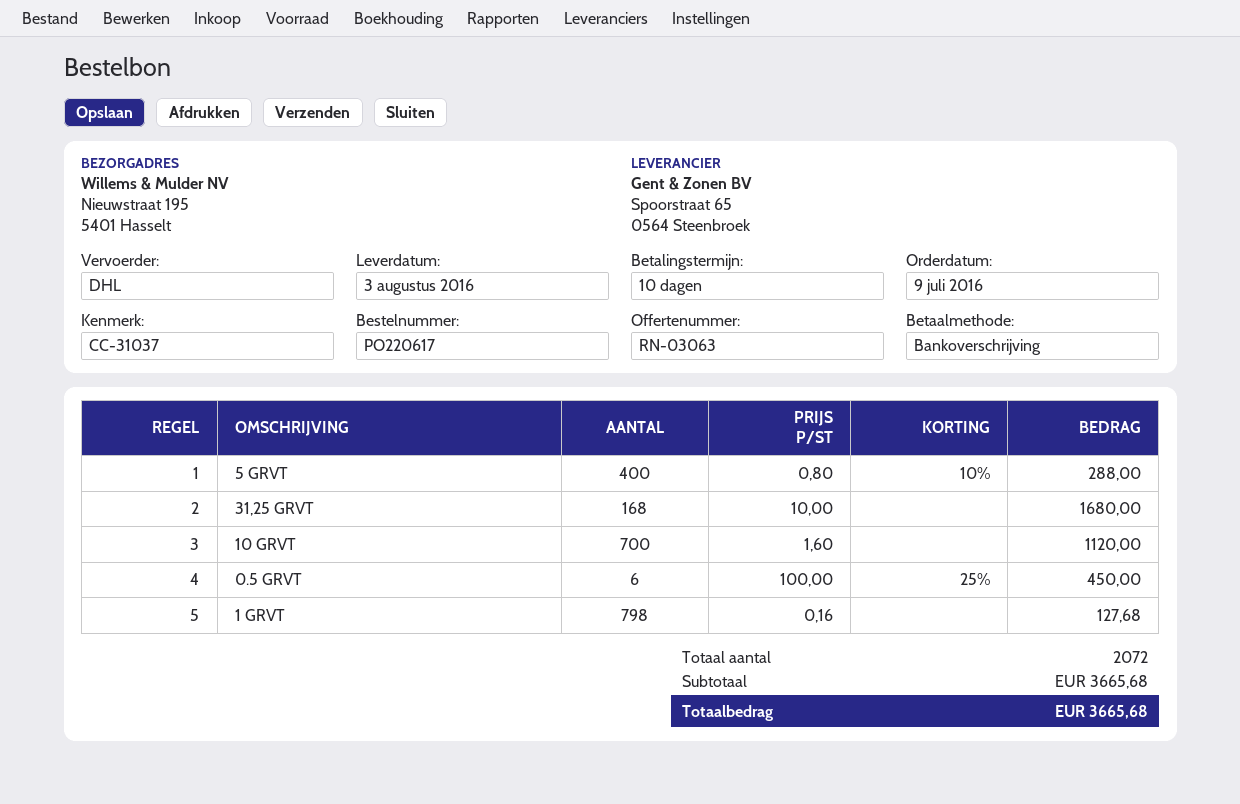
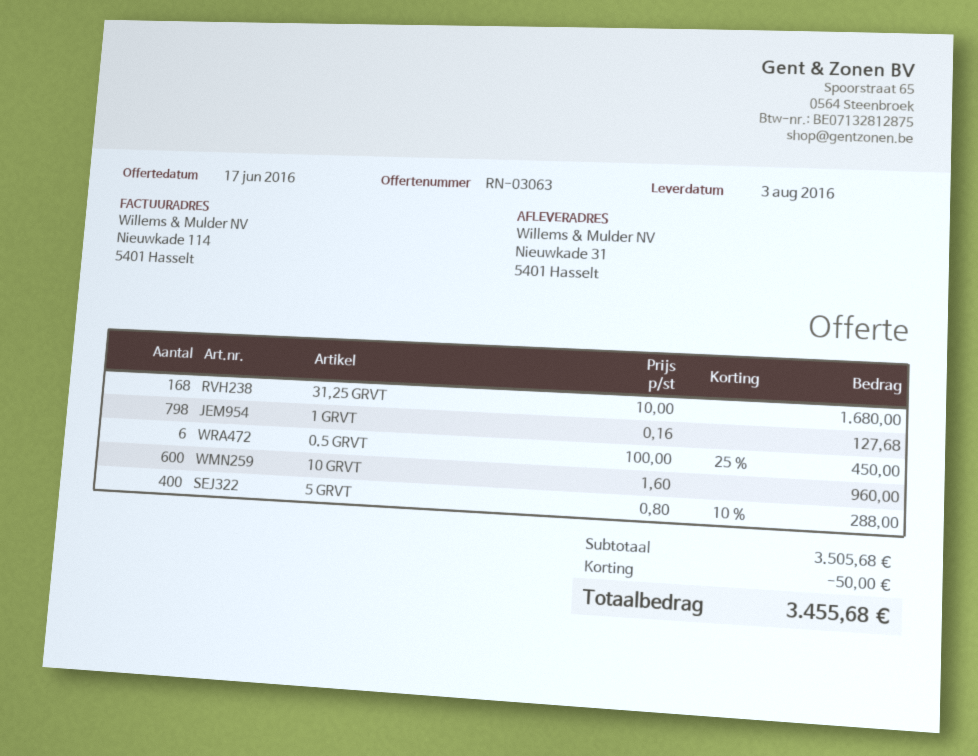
ship to: Nieuwstraat 195, 5401 Hasselt -> Nieuwkade 31, 5401 Hasselt
10 GRVT: 700 x 1.60 = 1120.00 -> 600 x 1.60 = 960.00
subtotal: 3665.68 -> 3505.68
discount: none -> 50.00
total: 3665.68 -> 3455.68

